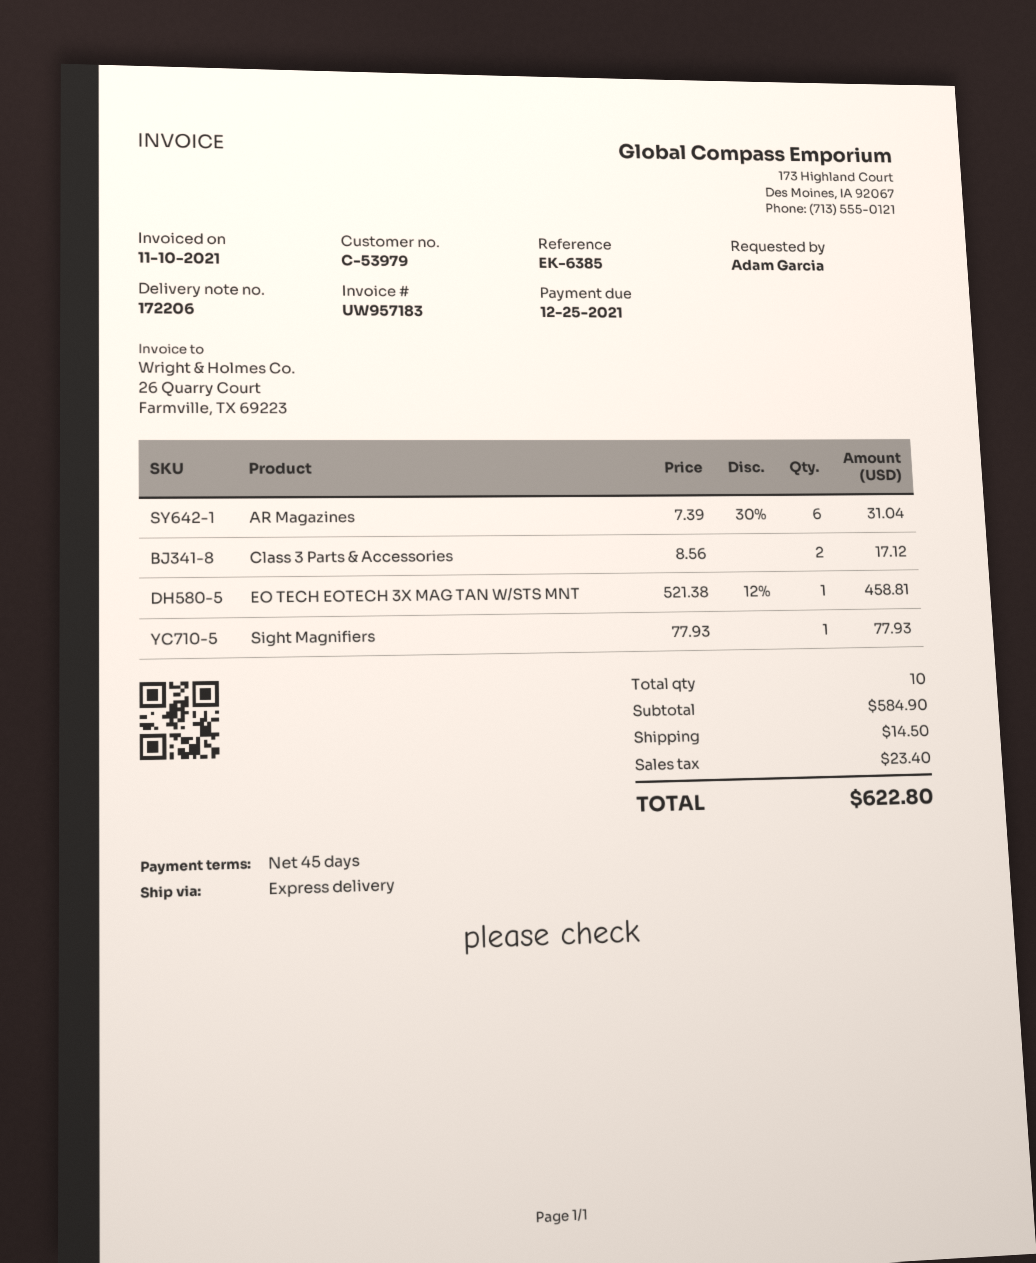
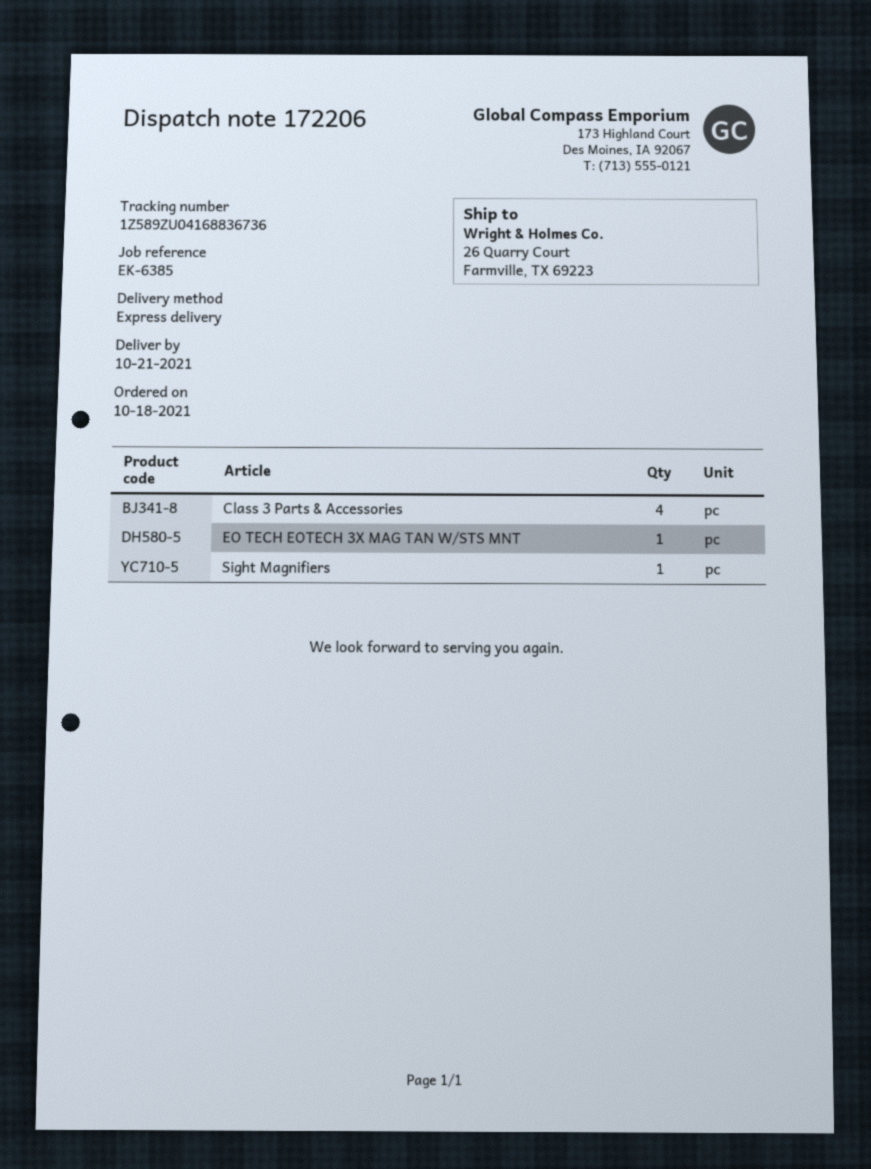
AR Magazines: 6 -> none
Class 3 Parts & Accessories: 2 -> 4

